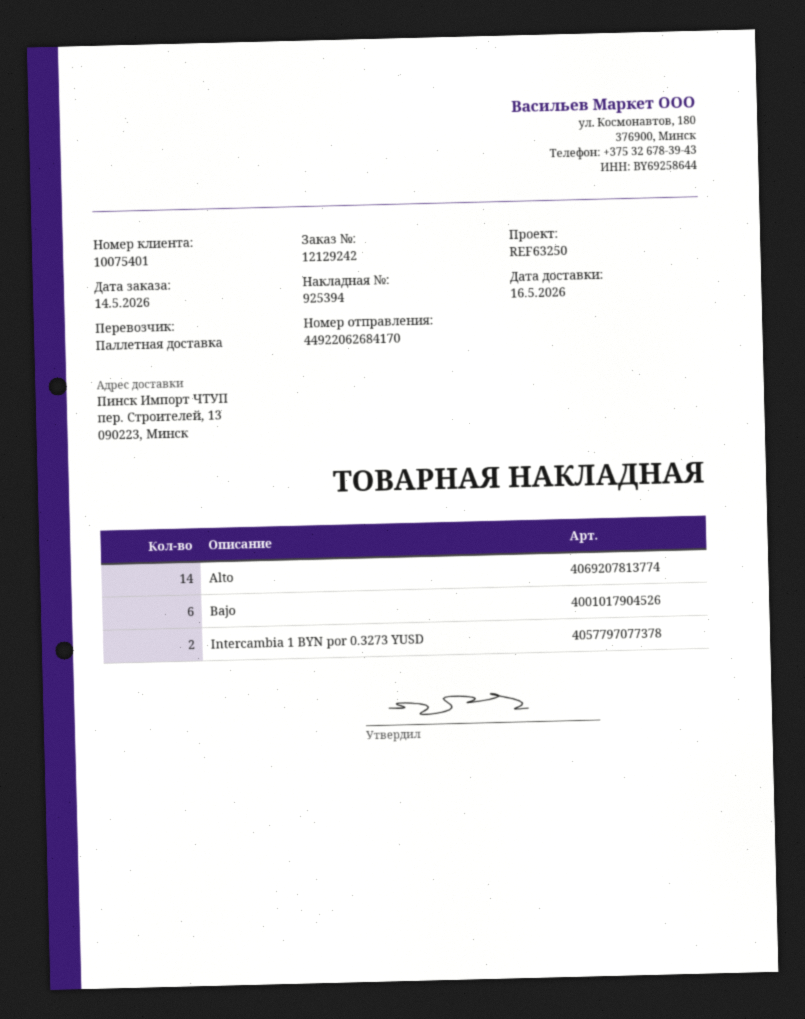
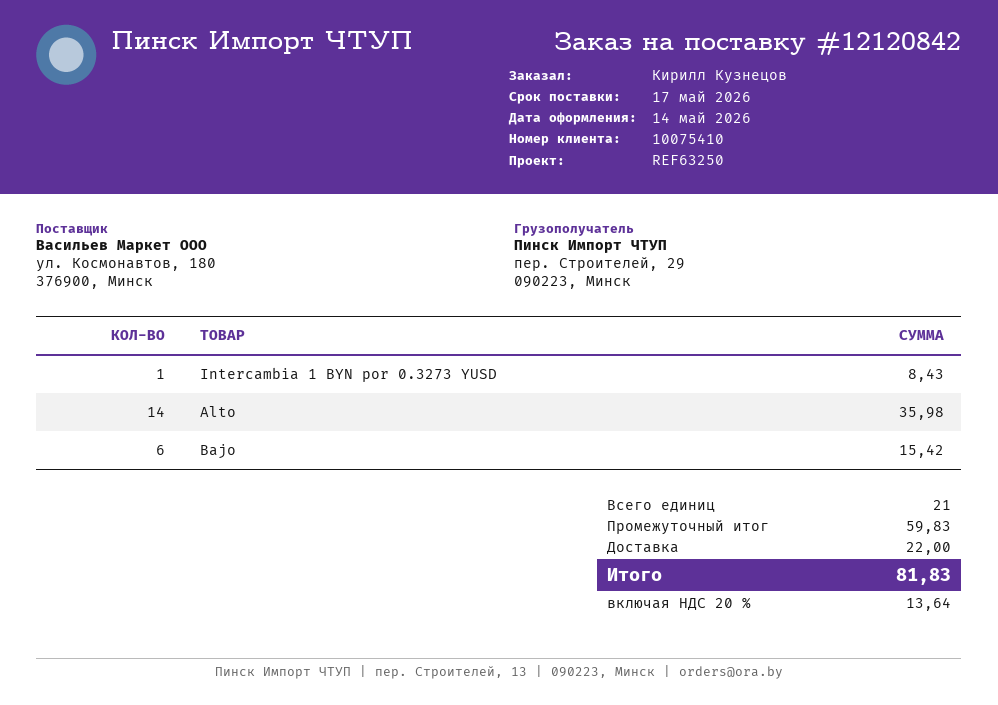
order number: 12129242 -> 12120842
delivery date: 2026-05-16 -> 2026-05-17
customer number: 10075401 -> 10075410
ship to: пер. Строителей, 13, 090223, Минск -> пер. Строителей, 29, 090223, Минск
Intercambia 1 BYN por 0.3273 YUSD: 2 -> 1

